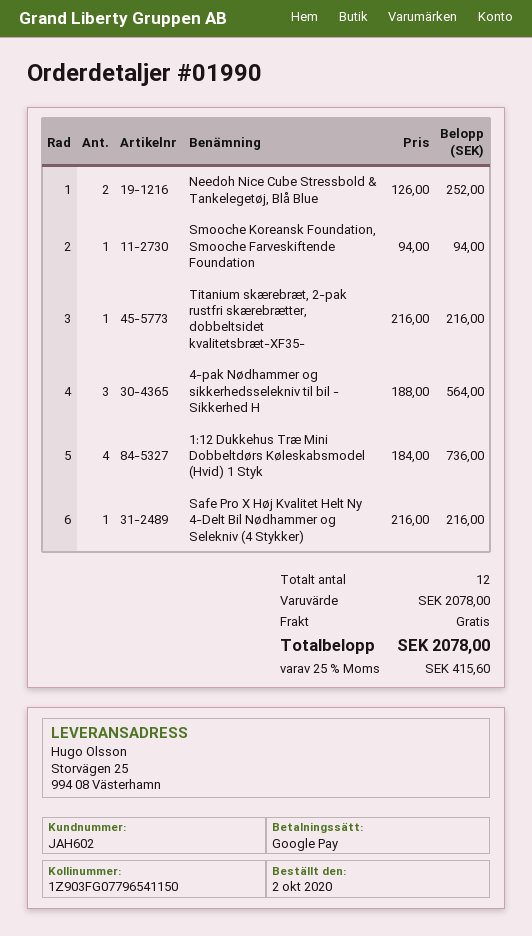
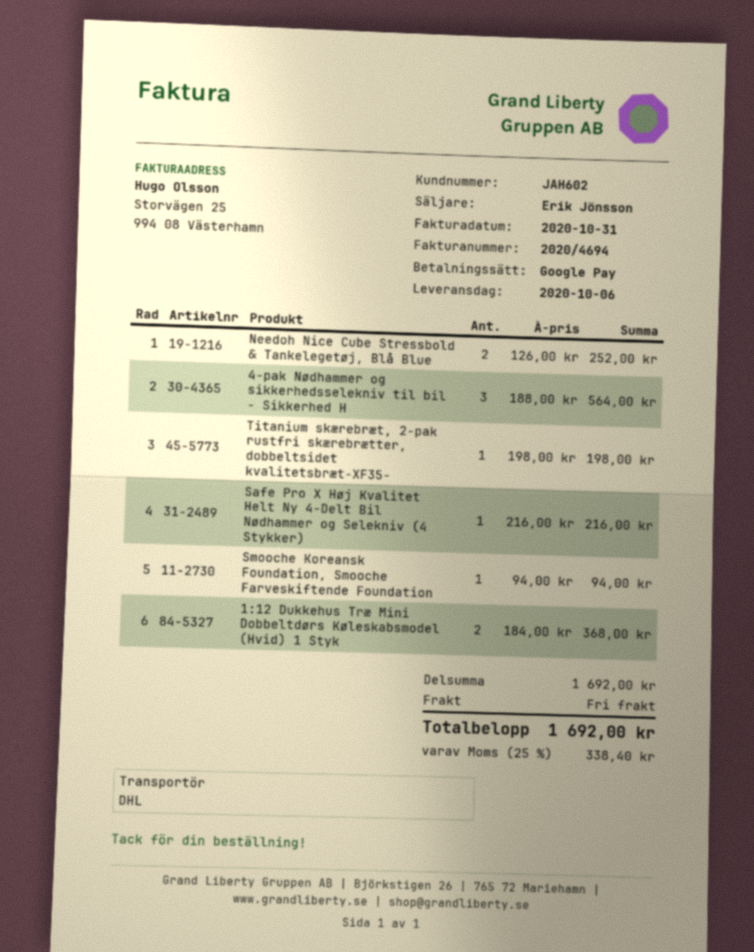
Titanium skærebræt, 2-pak rustfri skærebrætter, dobbeltsidet kvalitetsbræt-XF35-: 1 x 216.00 = 216.00 -> 1 x 198.00 = 198.00
1:12 Dukkehus Træ Mini Dobbeltdørs Køleskabsmodel (Hvid) 1 Styk: 4 x 184.00 = 736.00 -> 2 x 184.00 = 368.00
subtotal: 2078.00 -> 1692.00
tax: 25% = 415.60 -> 25% = 338.40
total: 2078.00 -> 1692.00

